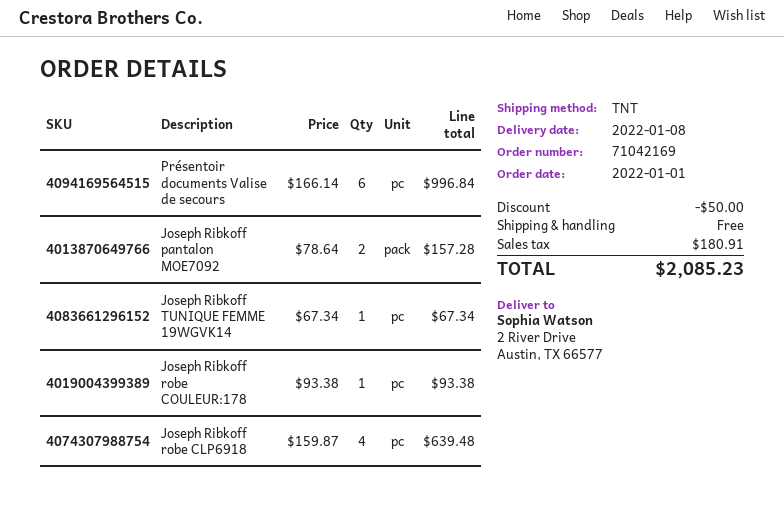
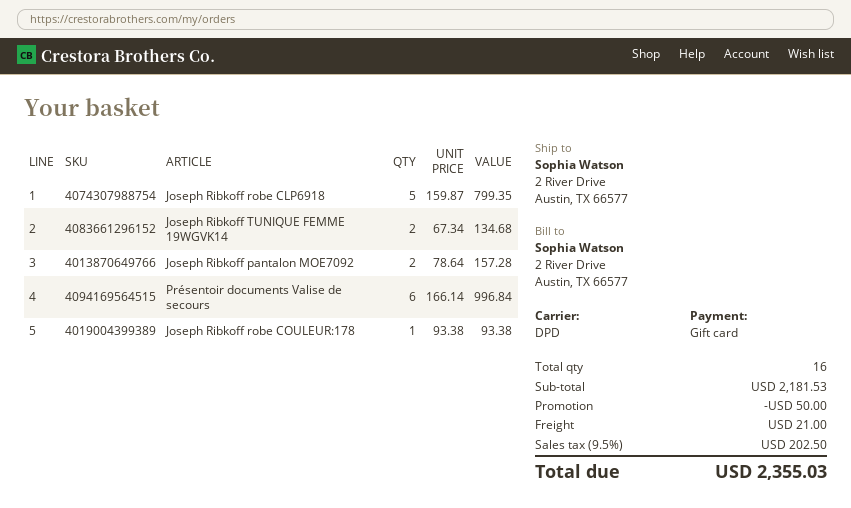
shipping method: TNT -> DPD
Joseph Ribkoff TUNIQUE FEMME 19WGVK14: 1 x 67.34 = 67.34 -> 2 x 67.34 = 134.68
Joseph Ribkoff robe CLP6918: 4 x 159.87 = 639.48 -> 5 x 159.87 = 799.35
shipping: 0.00 -> 21.00
tax: 180.91 -> 202.50
total: 2085.23 -> 2355.03

